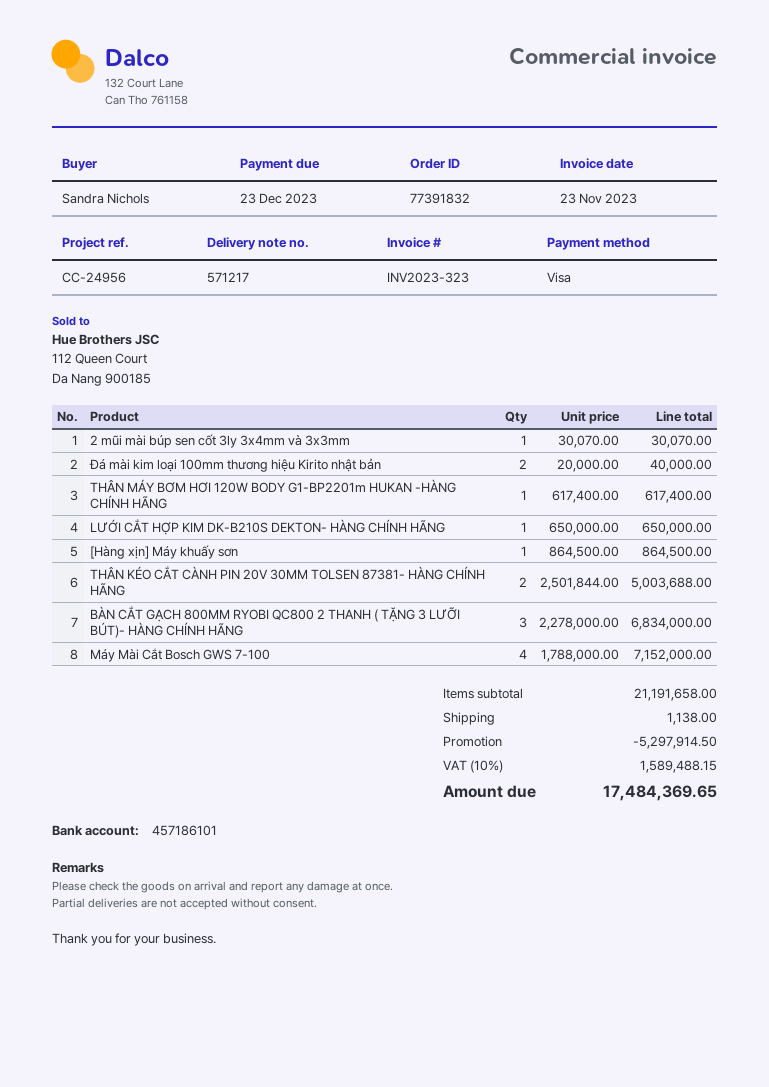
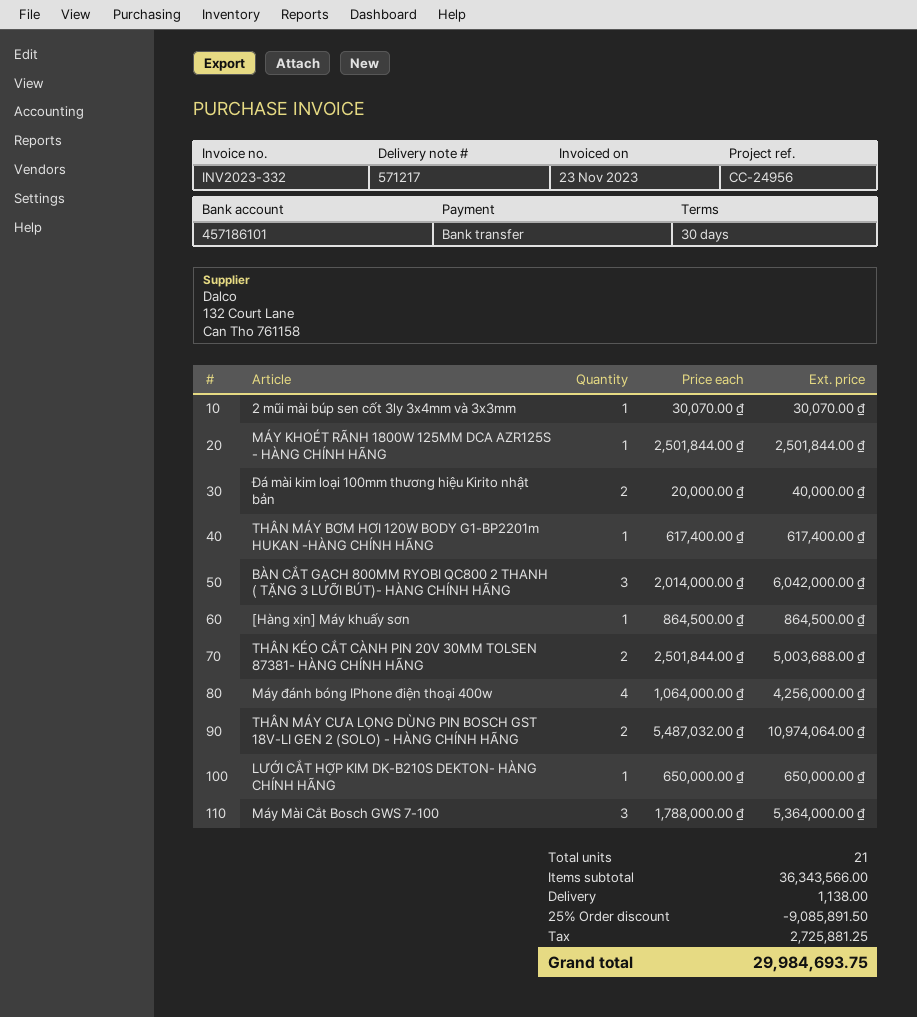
invoice number: INV2023-323 -> INV2023-332
payment method: Visa -> bank transfer
BÀN CẮT GẠCH 800MM RYOBI QC800 2 THANH ( TẶNG 3 LƯỠI BÚT)- HÀNG CHÍNH HÃNG: 3 x 2278000.00 = 6834000.00 -> 3 x 2014000.00 = 6042000.00
Máy Mài Cắt Bosch GWS 7-100: 4 x 1788000.00 = 7152000.00 -> 3 x 1788000.00 = 5364000.00
MÁY KHOÉT RÃNH 1800W 125MM DCA AZR125S - HÀNG CHÍNH HÃNG: none -> 1 x 2501844.00 = 2501844.00
Máy đánh bóng IPhone điện thoại 400w: none -> 4 x 1064000.00 = 4256000.00
THÂN MÁY CƯA LỌNG DÙNG PIN BOSCH GST 18V-LI GEN 2 (SOLO) - HÀNG CHÍNH HÃNG: none -> 2 x 5487032.00 = 10974064.00
subtotal: 21191658.00 -> 36343566.00
discount: 5297914.50 -> 9085891.50
tax: 1589488.15 -> 2725881.25
total: 17484369.65 -> 29984693.75

